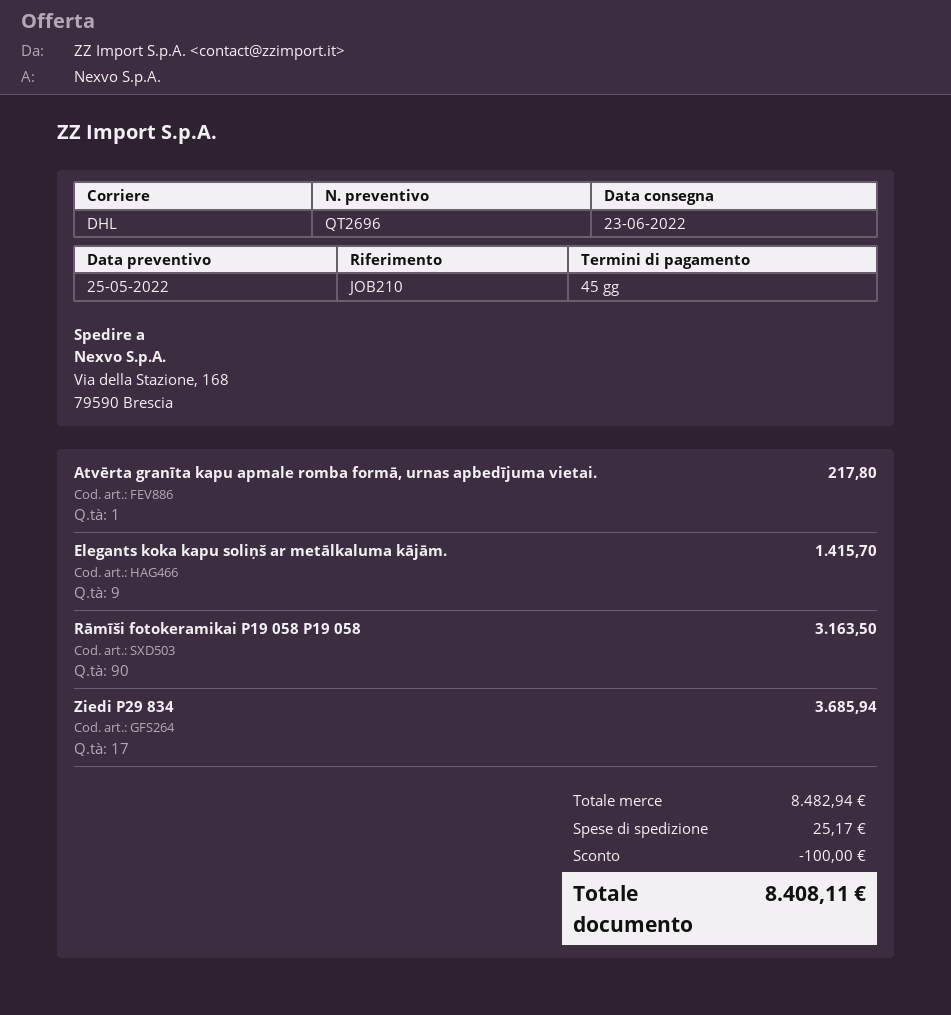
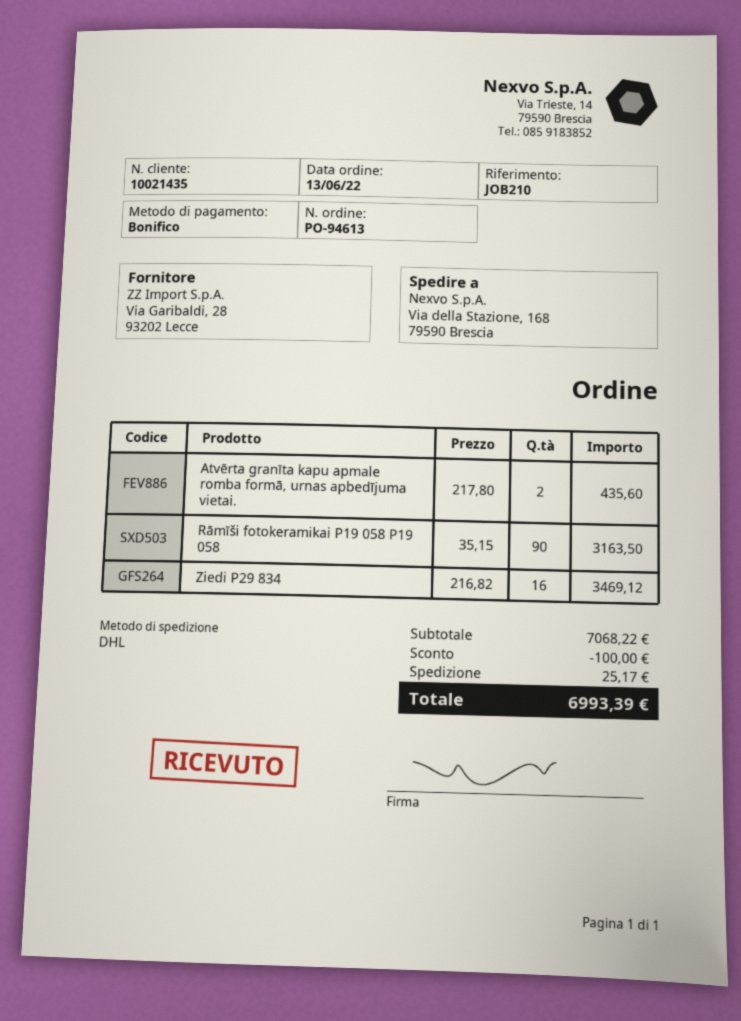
Atvērta granīta kapu apmale romba formā, urnas apbedījuma vietai.: 1 for 217.80 -> 2 for 435.60
Elegants koka kapu soliņš ar metālkaluma kājām.: 9 for 1415.70 -> none
Ziedi P29 834: 17 for 3685.94 -> 16 for 3469.12
subtotal: 8482.94 -> 7068.22
total: 8408.11 -> 6993.39

